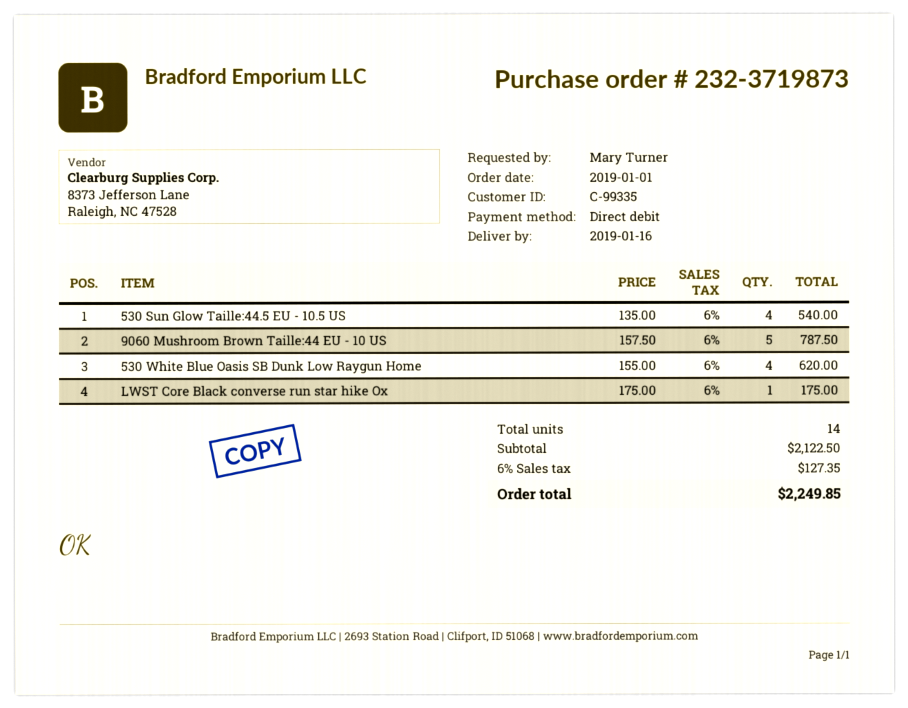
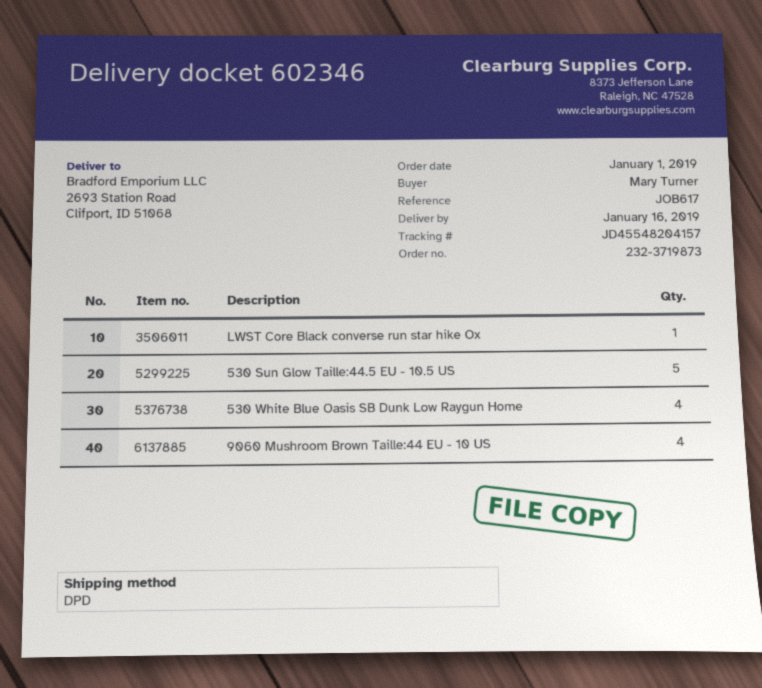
530 Sun Glow Taille:44.5 EU - 10.5 US: 4 -> 5
9060 Mushroom Brown Taille:44 EU - 10 US: 5 -> 4

